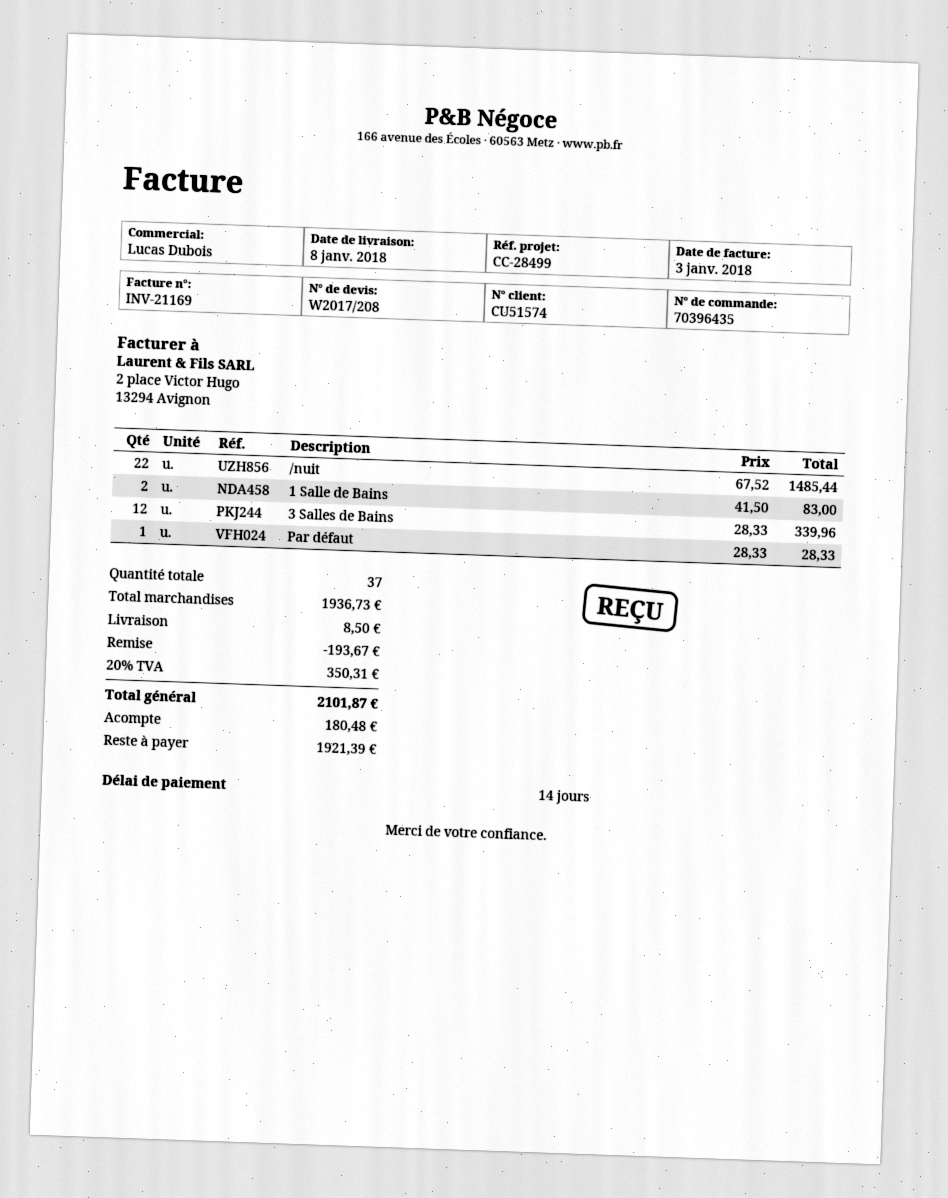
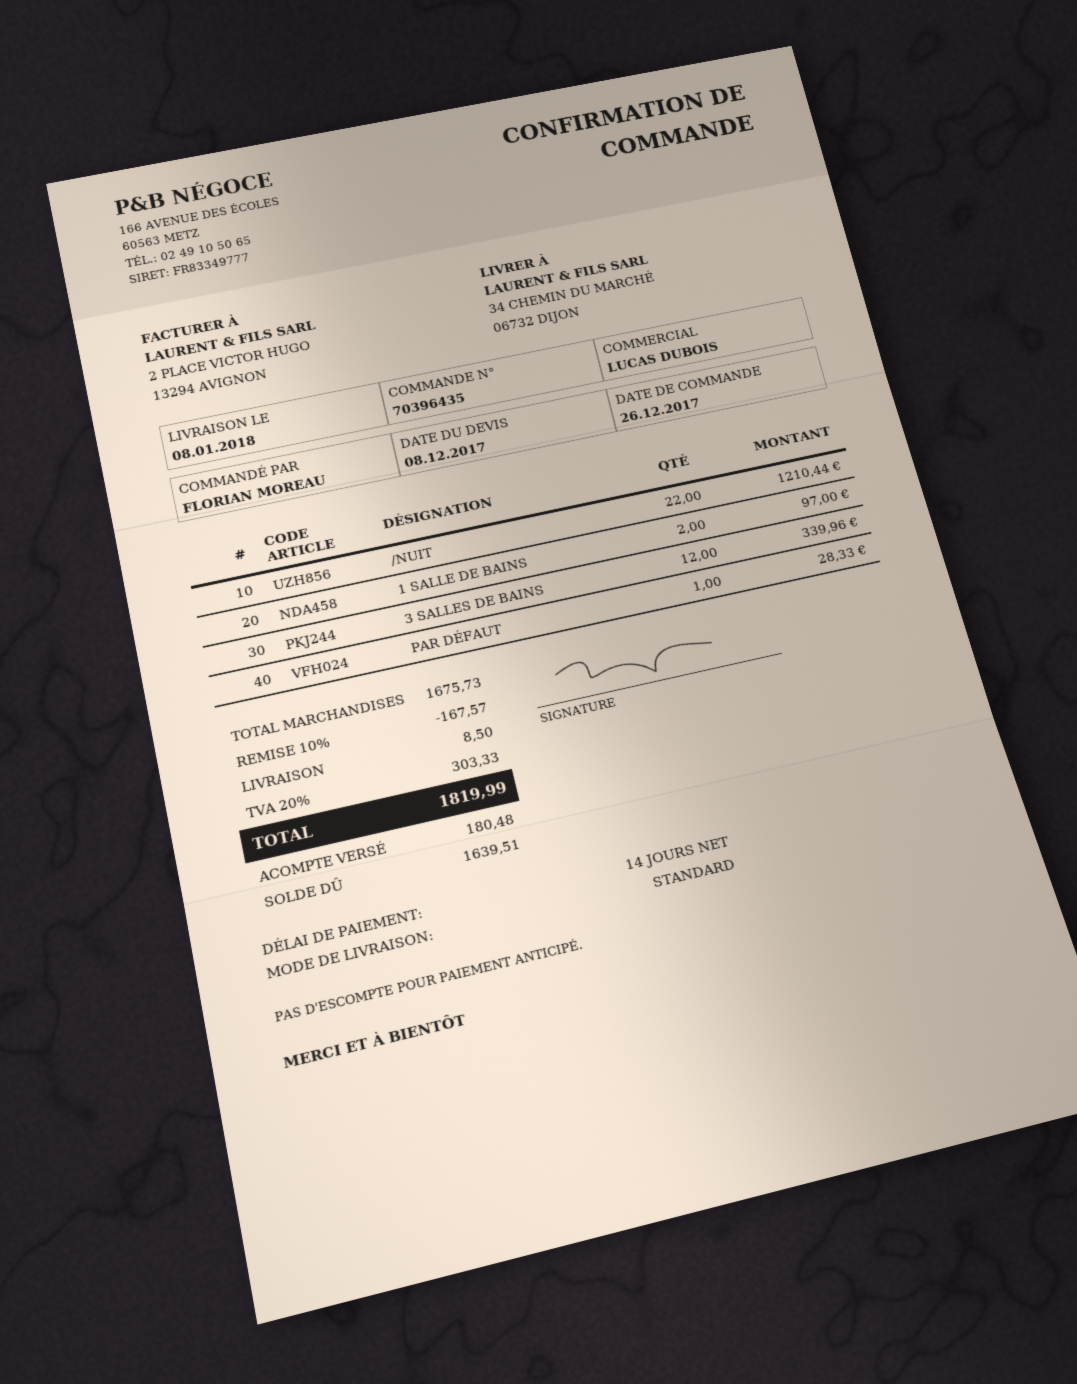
/nuit: 22 for 1485.44 -> 22 for 1210.44
1 Salle de Bains: 2 for 83.00 -> 2 for 97.00
subtotal: 1936.73 -> 1675.73
discount: 193.67 -> 167.57
tax: 20% = 350.31 -> 20% = 303.33
total: 2101.87 -> 1819.99
balance: 1921.39 -> 1639.51

